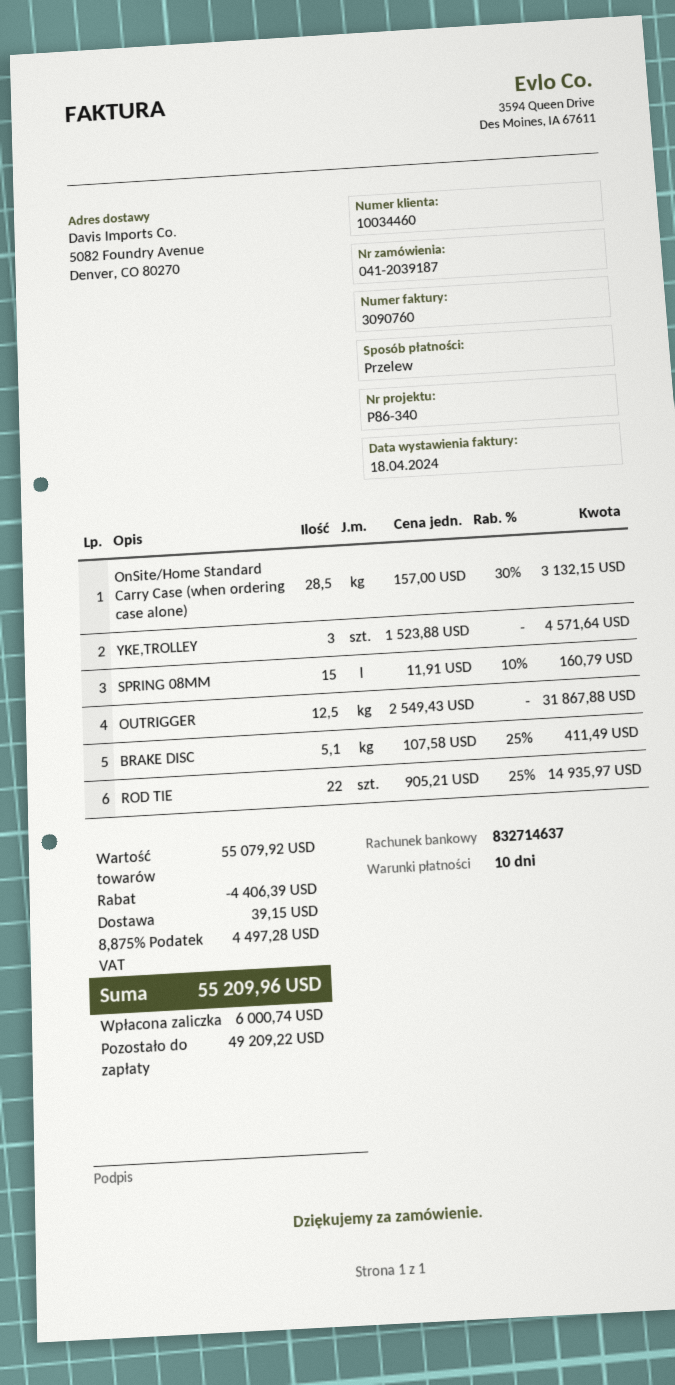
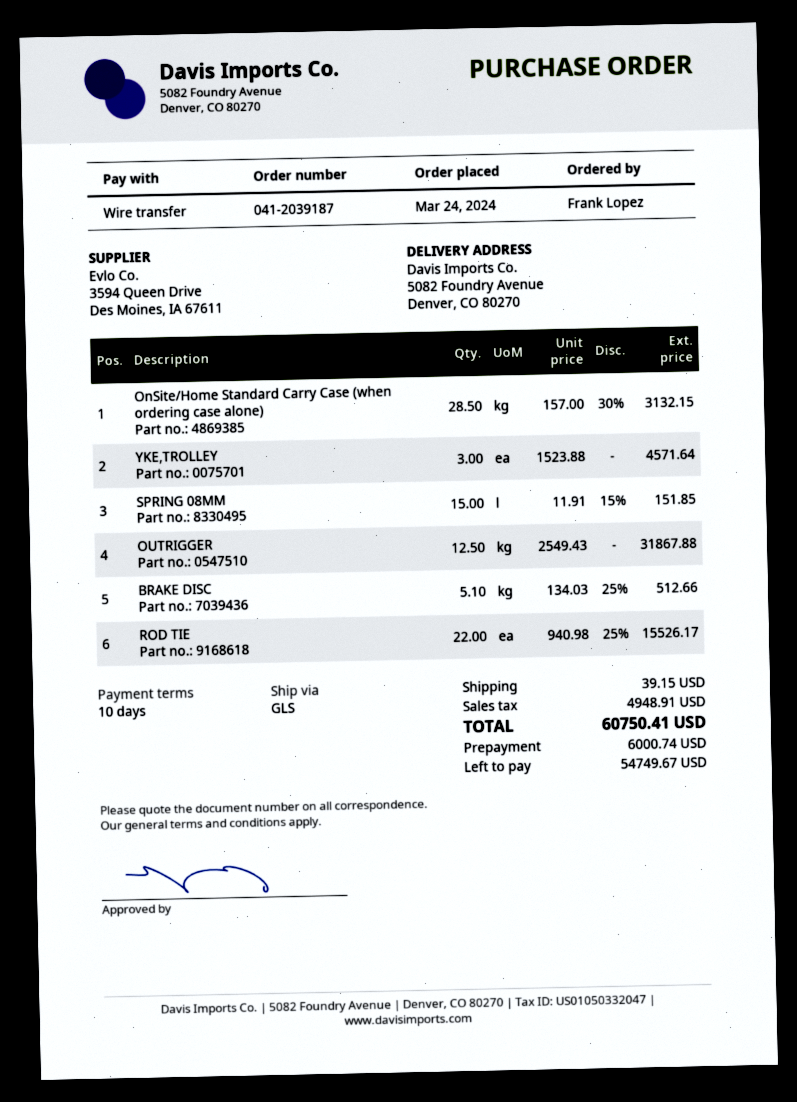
SPRING 08MM: 15 x 11.91 - 10% = 160.79 -> 15 x 11.91 - 15% = 151.85
BRAKE DISC: 5.1 x 107.58 - 25% = 411.49 -> 5.1 x 134.03 - 25% = 512.66
ROD TIE: 22 x 905.21 - 25% = 14935.97 -> 22 x 940.98 - 25% = 15526.17
discount: 4406.39 -> none
tax: 4497.28 -> 4948.91
total: 55209.96 -> 60750.41
balance: 49209.22 -> 54749.67

